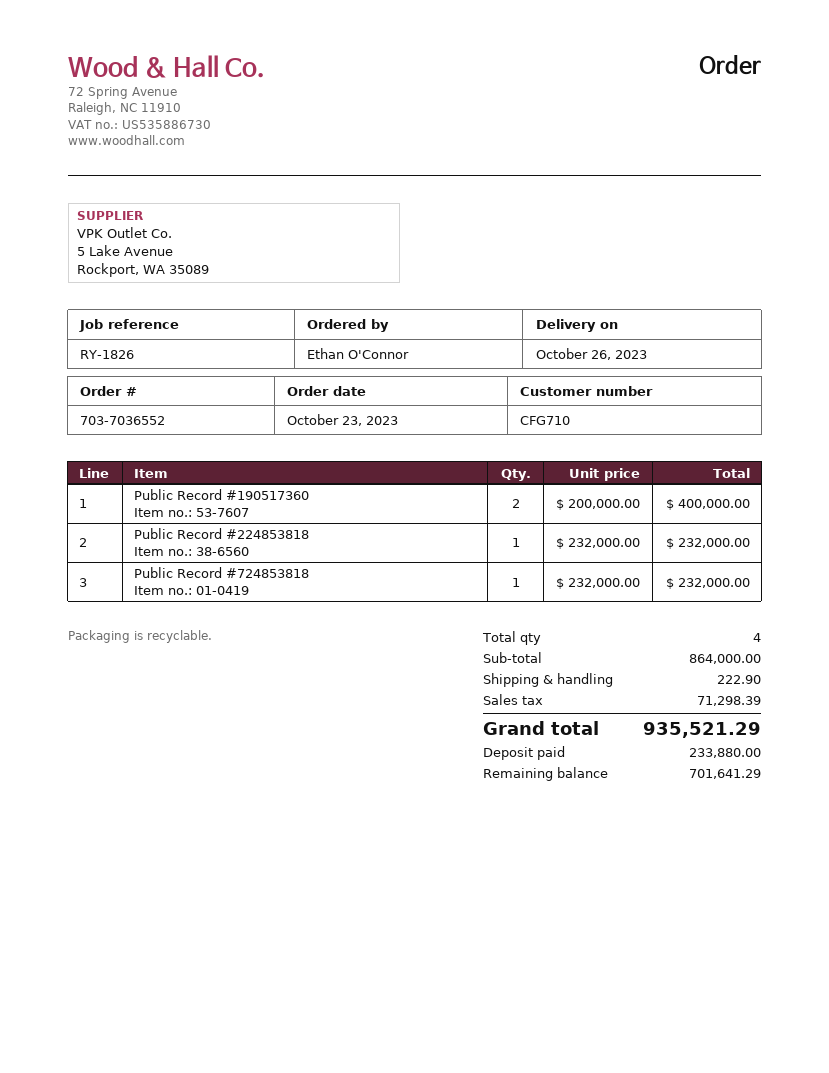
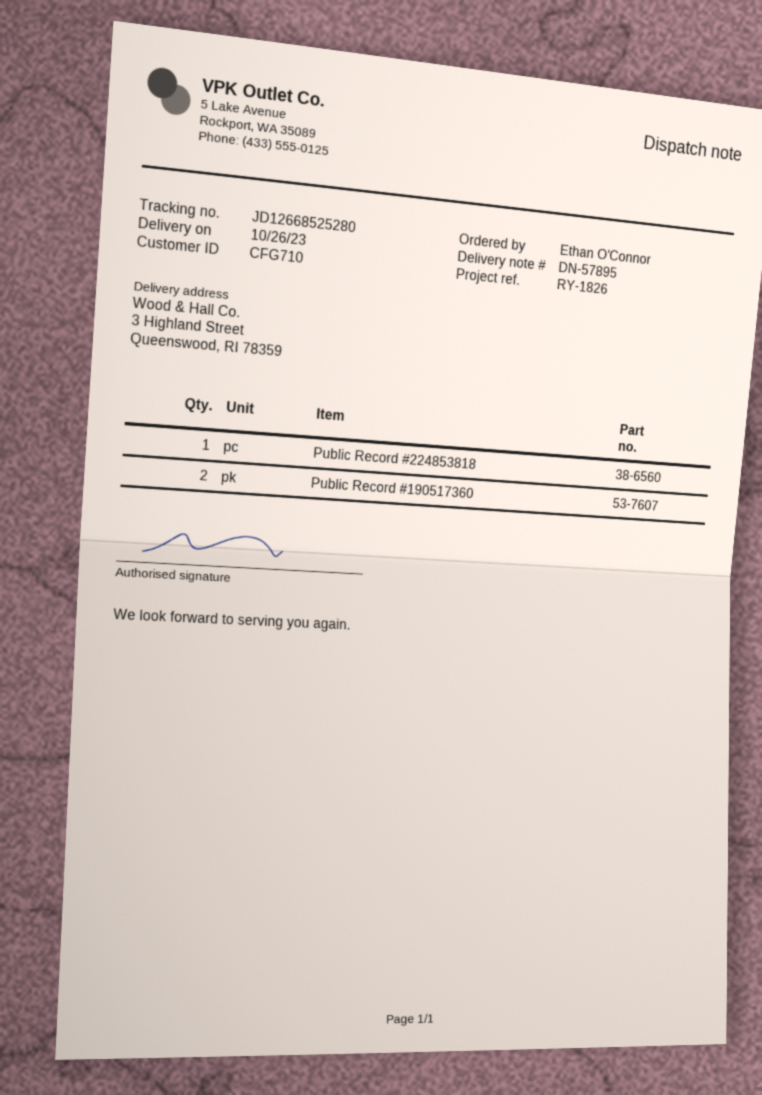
Public Record #724853818: 1 -> none

